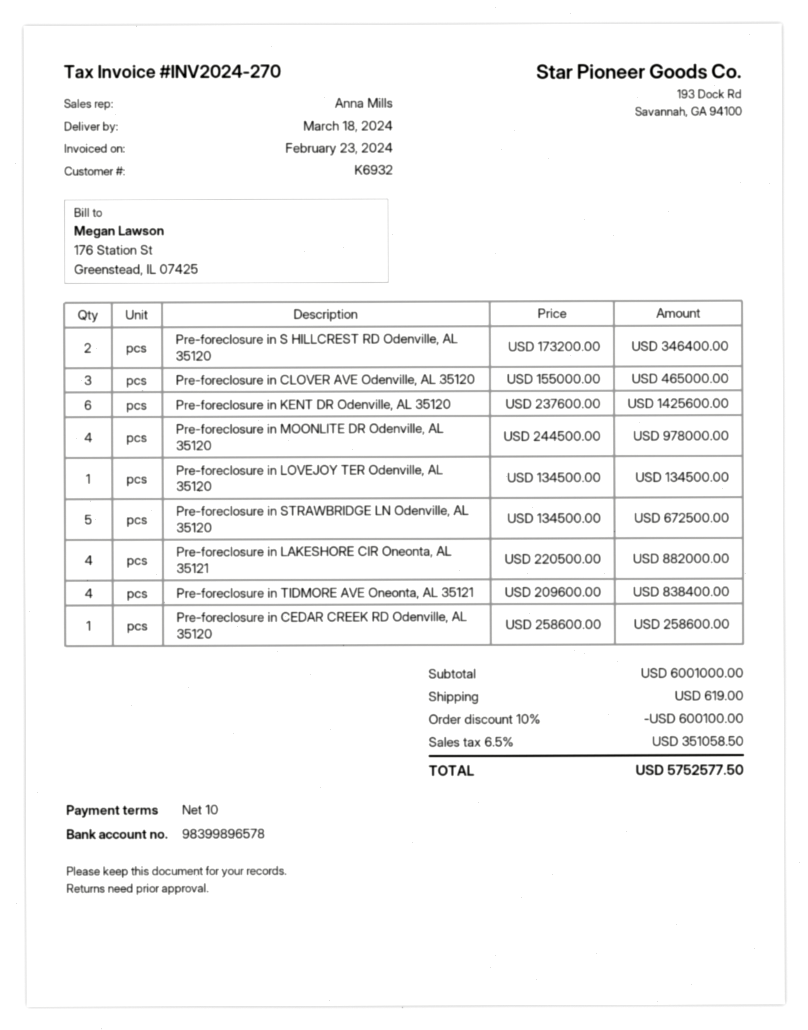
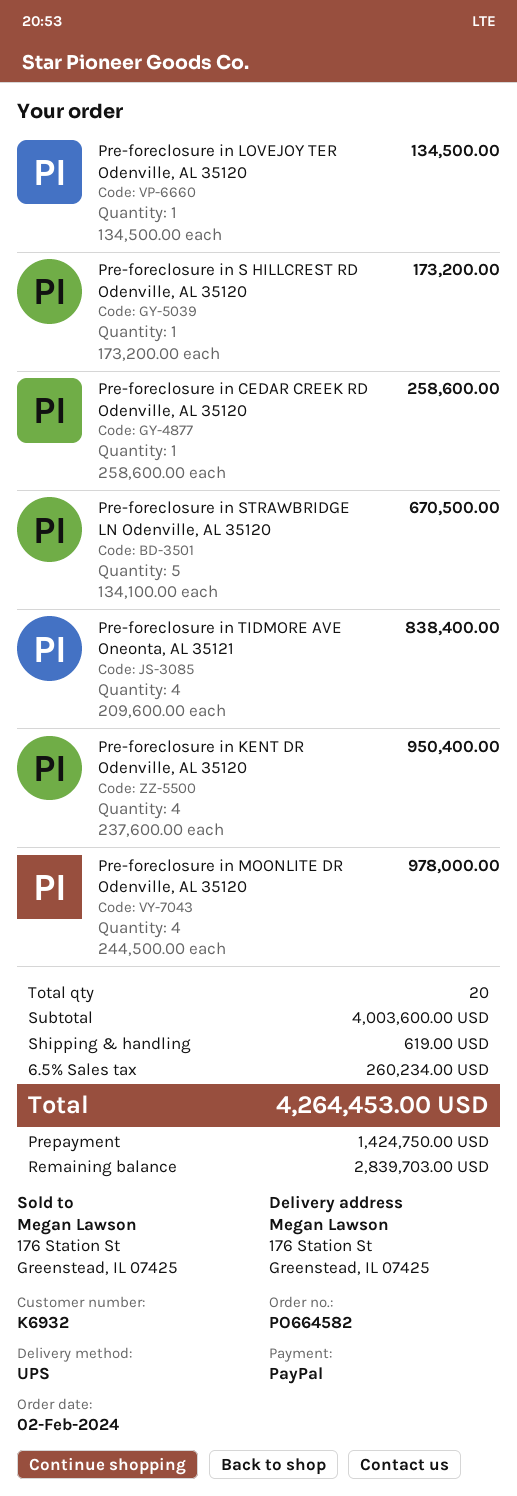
Pre-foreclosure in S HILLCREST RD Odenville, AL 35120: 2 x 173200.00 = 346400.00 -> 1 x 173200.00 = 173200.00
Pre-foreclosure in CLOVER AVE Odenville, AL 35120: 3 x 155000.00 = 465000.00 -> none
Pre-foreclosure in KENT DR Odenville, AL 35120: 6 x 237600.00 = 1425600.00 -> 4 x 237600.00 = 950400.00
Pre-foreclosure in STRAWBRIDGE LN Odenville, AL 35120: 5 x 134500.00 = 672500.00 -> 5 x 134100.00 = 670500.00
Pre-foreclosure in LAKESHORE CIR Oneonta, AL 35121: 4 x 220500.00 = 882000.00 -> none
subtotal: 6001000.00 -> 4003600.00
discount: 10% = 600100.00 -> none
tax: 6.5% = 351058.50 -> 6.5% = 260234.00
total: 5752577.50 -> 4264453.00

